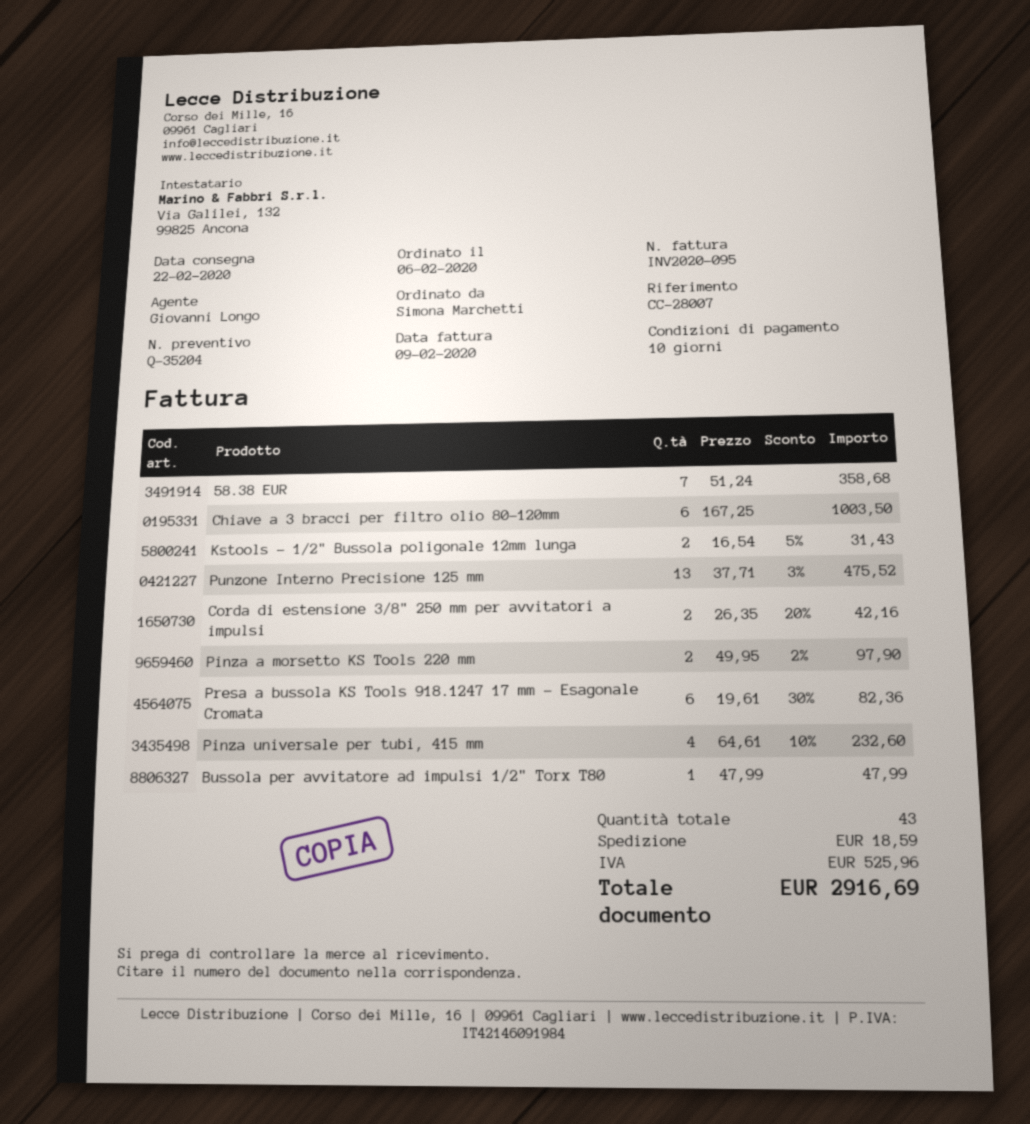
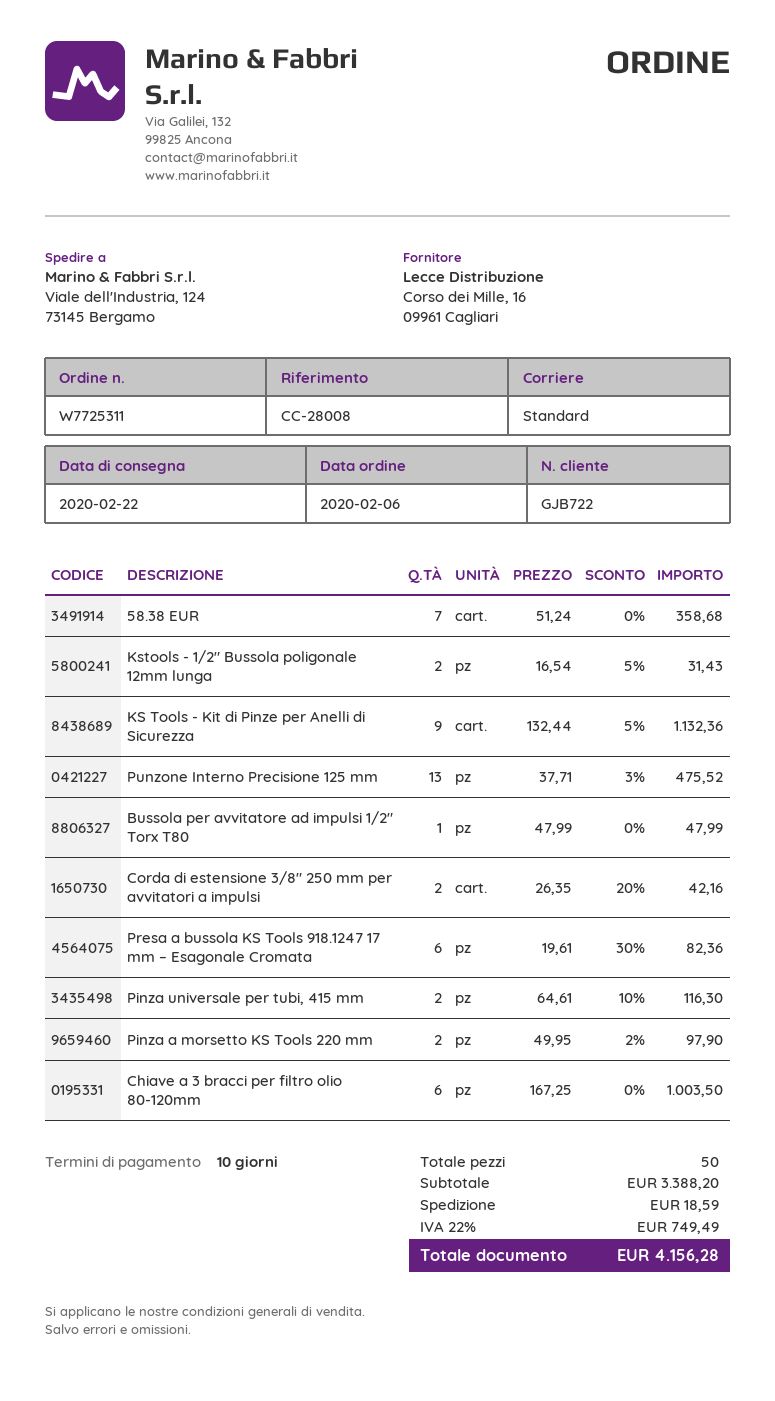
reference: CC-28007 -> CC-28008
Pinza universale per tubi, 415 mm: 4 x 64.61 - 10% = 232.60 -> 2 x 64.61 - 10% = 116.30
KS Tools - Kit di Pinze per Anelli di Sicurezza: none -> 9 x 132.44 - 5% = 1132.36
total quantity: 43 -> 50
tax: 525.96 -> 749.49
total: 2916.69 -> 4156.28

